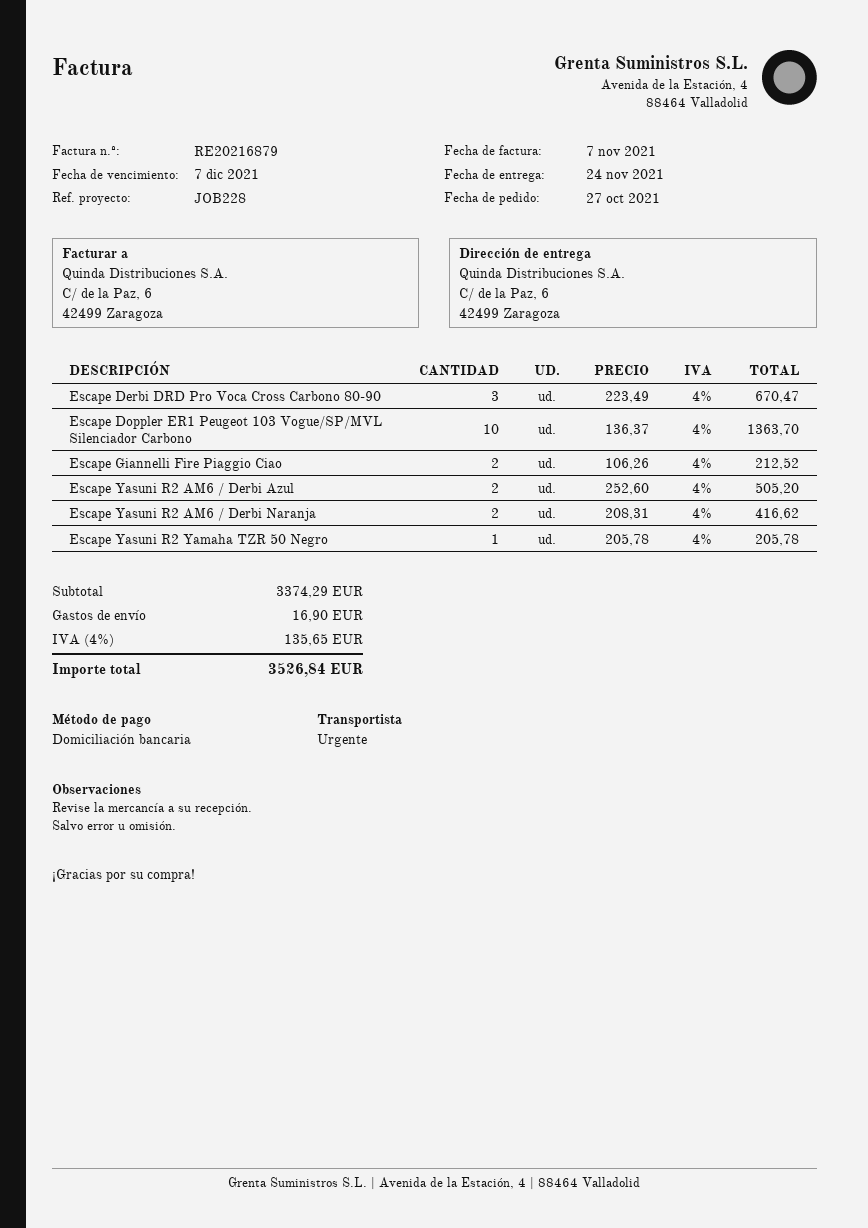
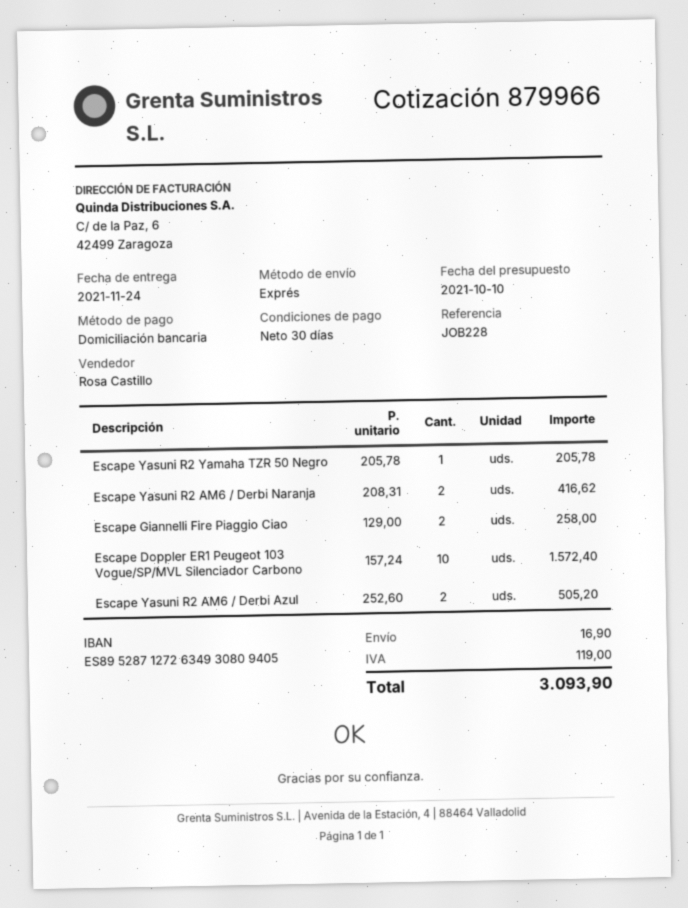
Escape Derbi DRD Pro Voca Cross Carbono 80-90: 3 x 223.49 = 670.47 -> none
Escape Doppler ER1 Peugeot 103 Vogue/SP/MVL Silenciador Carbono: 10 x 136.37 = 1363.70 -> 10 x 157.24 = 1572.40
Escape Giannelli Fire Piaggio Ciao: 2 x 106.26 = 212.52 -> 2 x 129.00 = 258.00
tax: 135.65 -> 119.00
total: 3526.84 -> 3093.90

